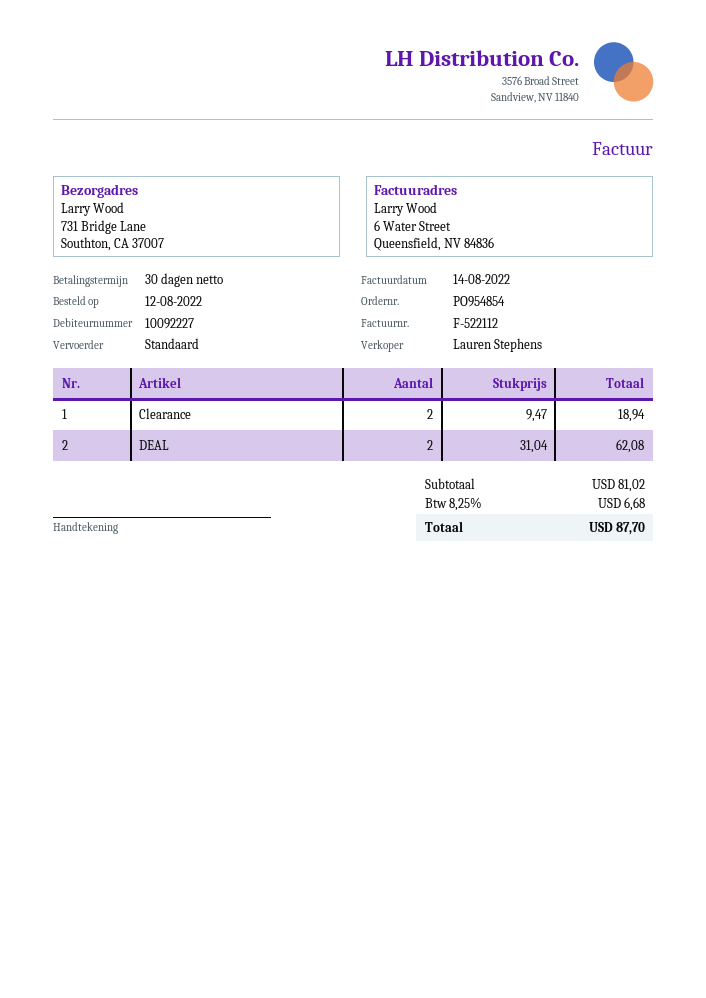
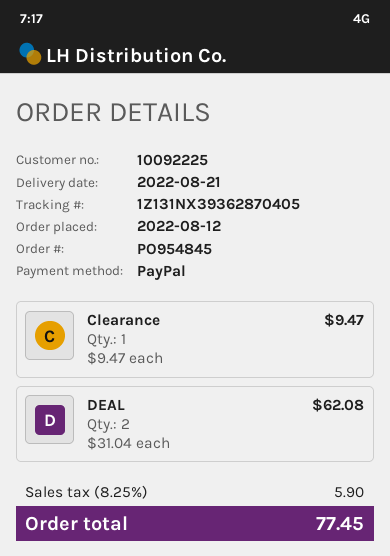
order number: PO954854 -> PO954845
customer number: 10092227 -> 10092225
Clearance: 2 x 9.47 = 18.94 -> 1 x 9.47 = 9.47
tax: 8.25% = 6.68 -> 8.25% = 5.90
total: 87.70 -> 77.45

